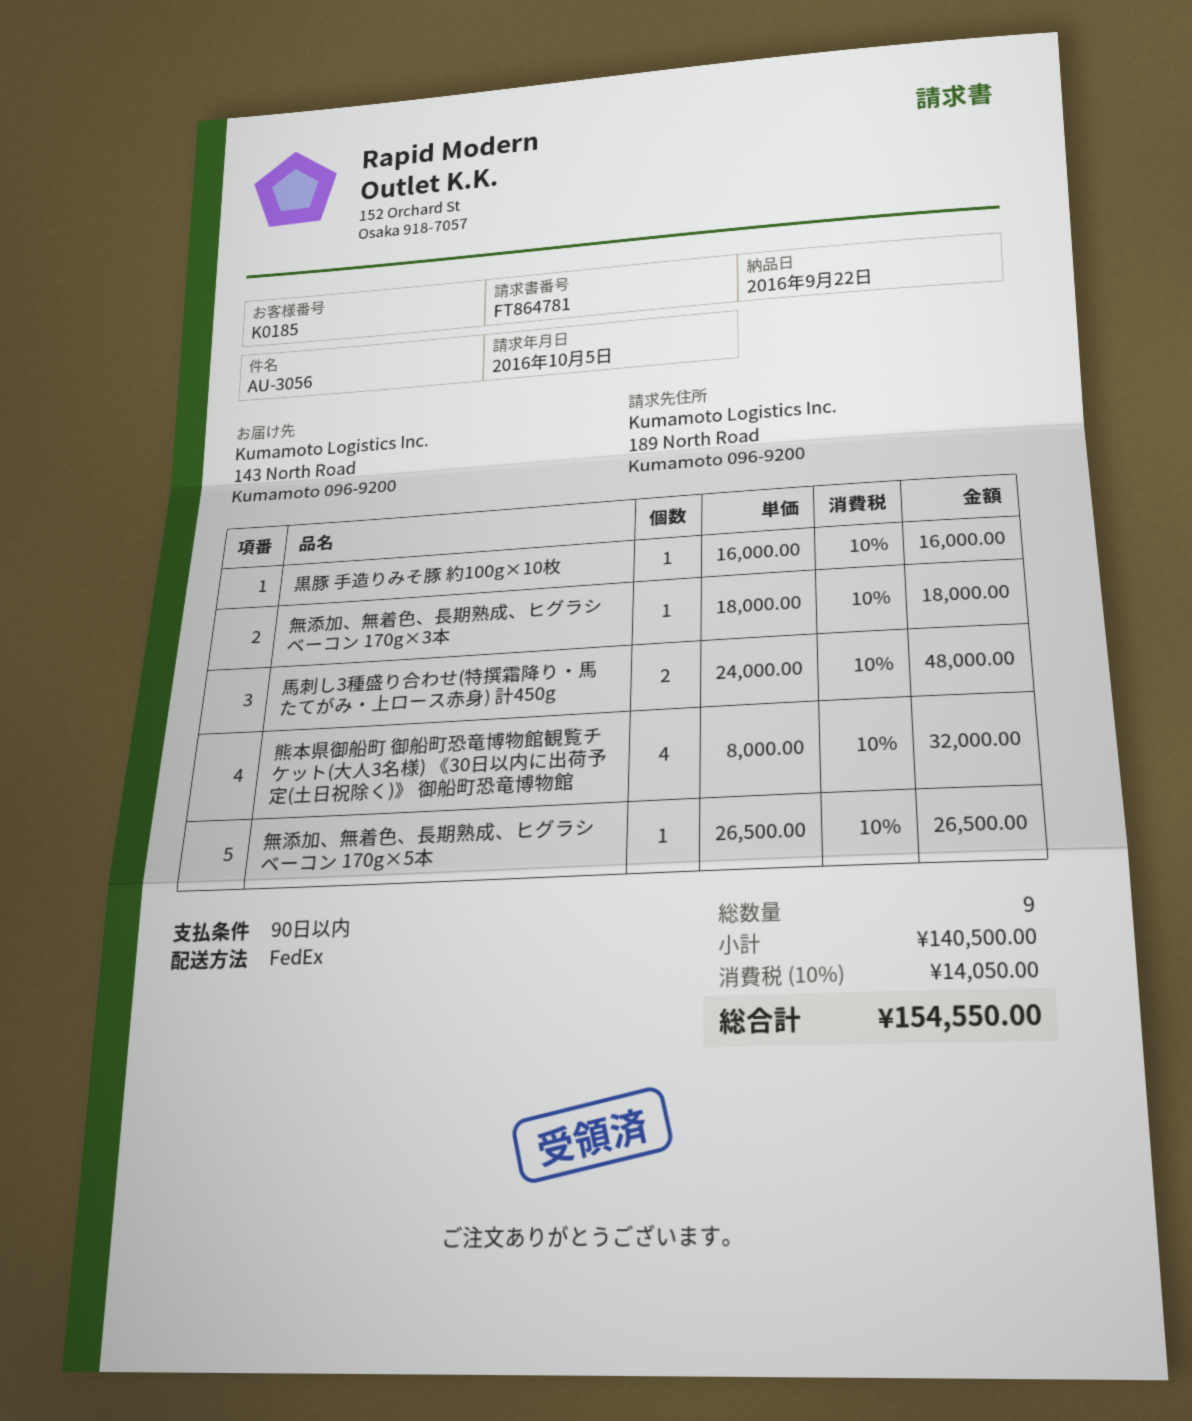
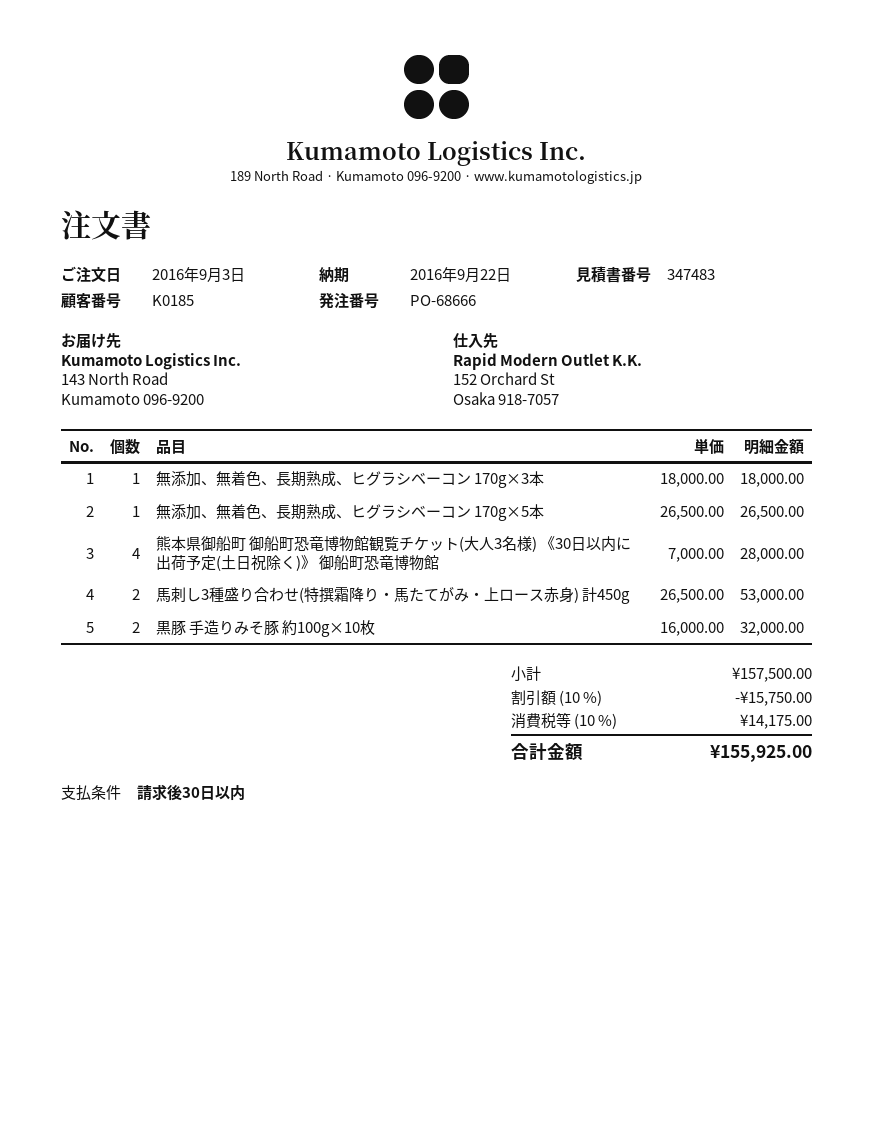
payment terms: 90 days -> 30 days
黒豚 手造りみそ豚 約100g×10枚: 1 x 16000.00 = 16000.00 -> 2 x 16000.00 = 32000.00
馬刺し3種盛り合わせ(特撰霜降り・馬たてがみ・上ロース赤身) 計450g: 2 x 24000.00 = 48000.00 -> 2 x 26500.00 = 53000.00
熊本県御船町 御船町恐竜博物館観覧チケット(大人3名様) 《30日以内に出荷予定(土日祝除く)》 御船町恐竜博物館: 4 x 8000.00 = 32000.00 -> 4 x 7000.00 = 28000.00
subtotal: 140500.00 -> 157500.00
discount: none -> 10% = 15750.00
tax: 10% = 14050.00 -> 10% = 14175.00
total: 154550.00 -> 155925.00

